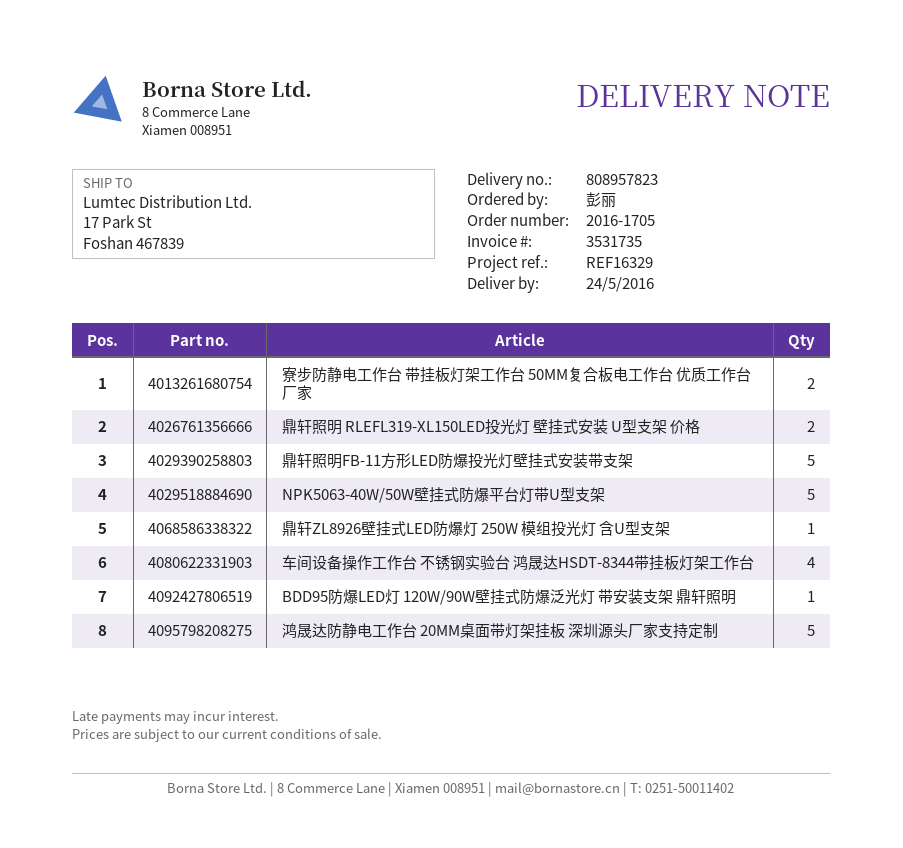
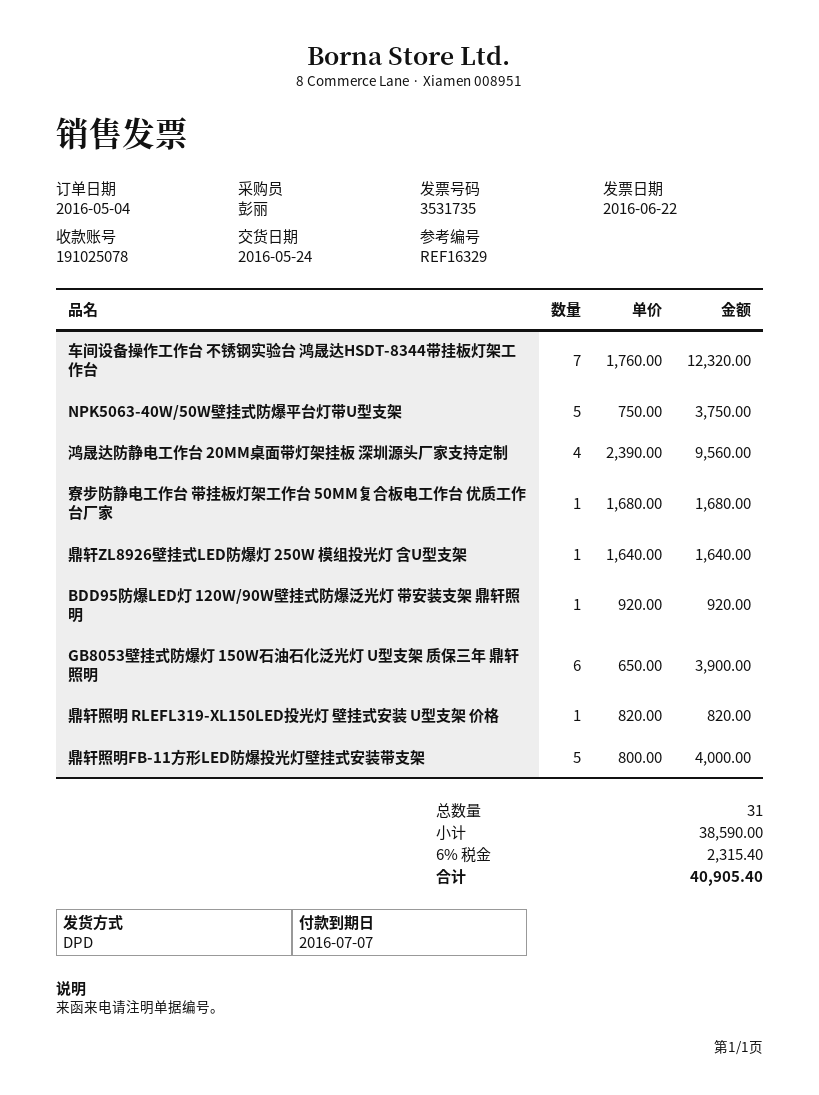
寮步防静电工作台 带挂板灯架工作台 50MM复合板电工作台 优质工作台厂家: 2 -> 1
鼎轩照明 RLEFL319-XL150LED投光灯 壁挂式安装 U型支架 价格: 2 -> 1
车间设备操作工作台 不锈钢实验台 鸿晟达HSDT-8344带挂板灯架工作台: 4 -> 7
鸿晟达防静电工作台 20MM桌面带灯架挂板 深圳源头厂家支持定制: 5 -> 4
GB8053壁挂式防爆灯 150W石油石化泛光灯 U型支架 质保三年 鼎轩照明: none -> 6

